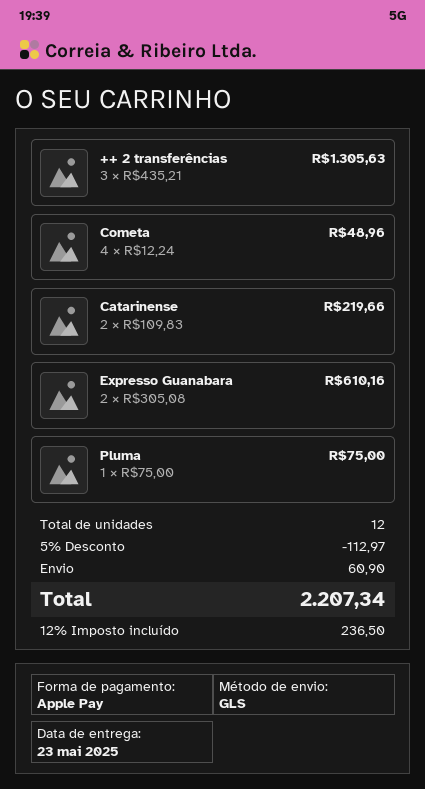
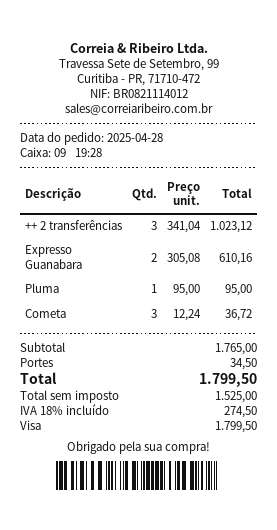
payment method: Apple Pay -> Visa
++ 2 transferências: 3 x 435.21 = 1305.63 -> 3 x 341.04 = 1023.12
Cometa: 4 x 12.24 = 48.96 -> 3 x 12.24 = 36.72
Catarinense: 2 x 109.83 = 219.66 -> none
Pluma: 1 x 75.00 = 75.00 -> 1 x 95.00 = 95.00
discount: 5% = 112.97 -> none
shipping: 60.90 -> 34.50
tax: 12% = 236.50 -> 18% = 274.50
total: 2207.34 -> 1799.50

